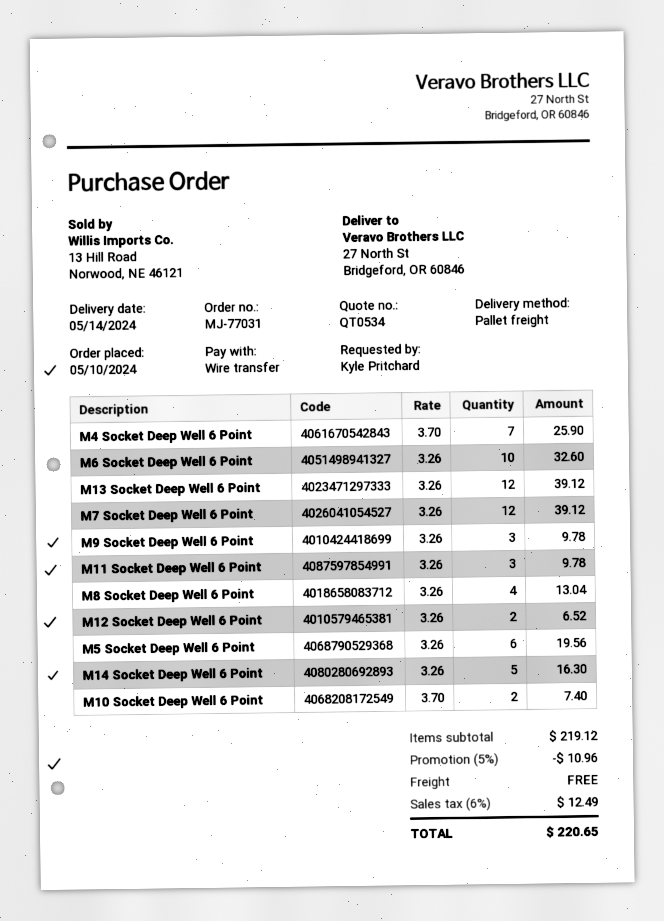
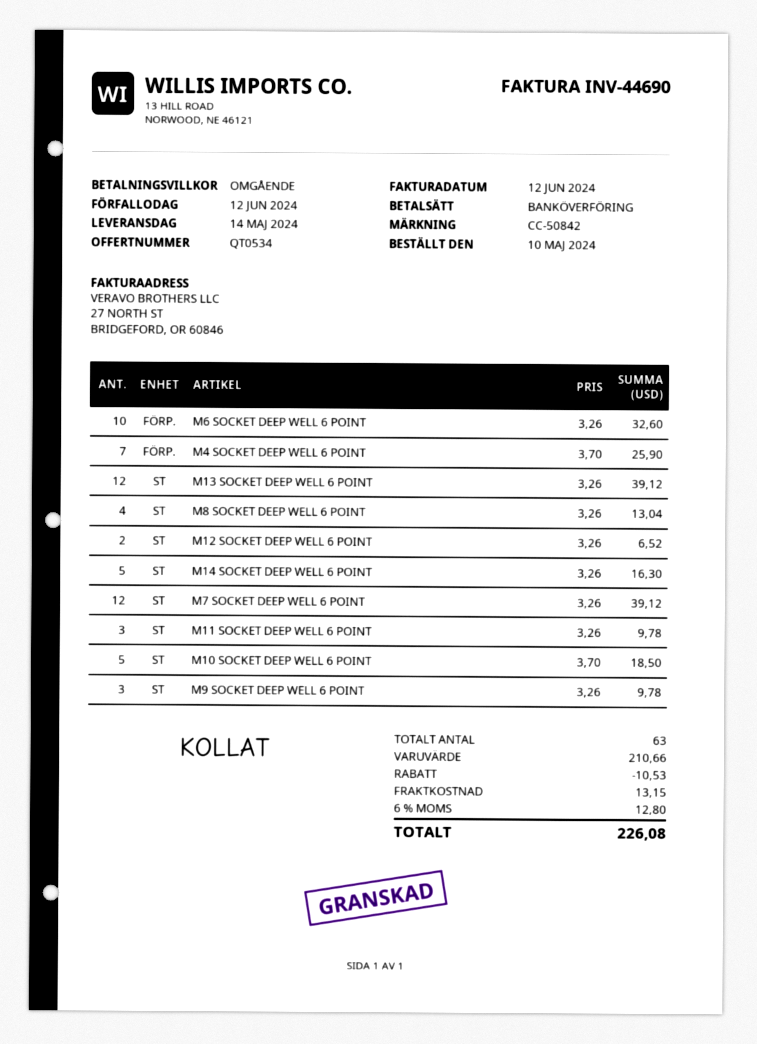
M5 Socket Deep Well 6 Point: 6 x 3.26 = 19.56 -> none
M10 Socket Deep Well 6 Point: 2 x 3.70 = 7.40 -> 5 x 3.70 = 18.50
subtotal: 219.12 -> 210.66
discount: 10.96 -> 10.53
shipping: 0.00 -> 13.15
tax: 6% = 12.49 -> 6% = 12.80
total: 220.65 -> 226.08

